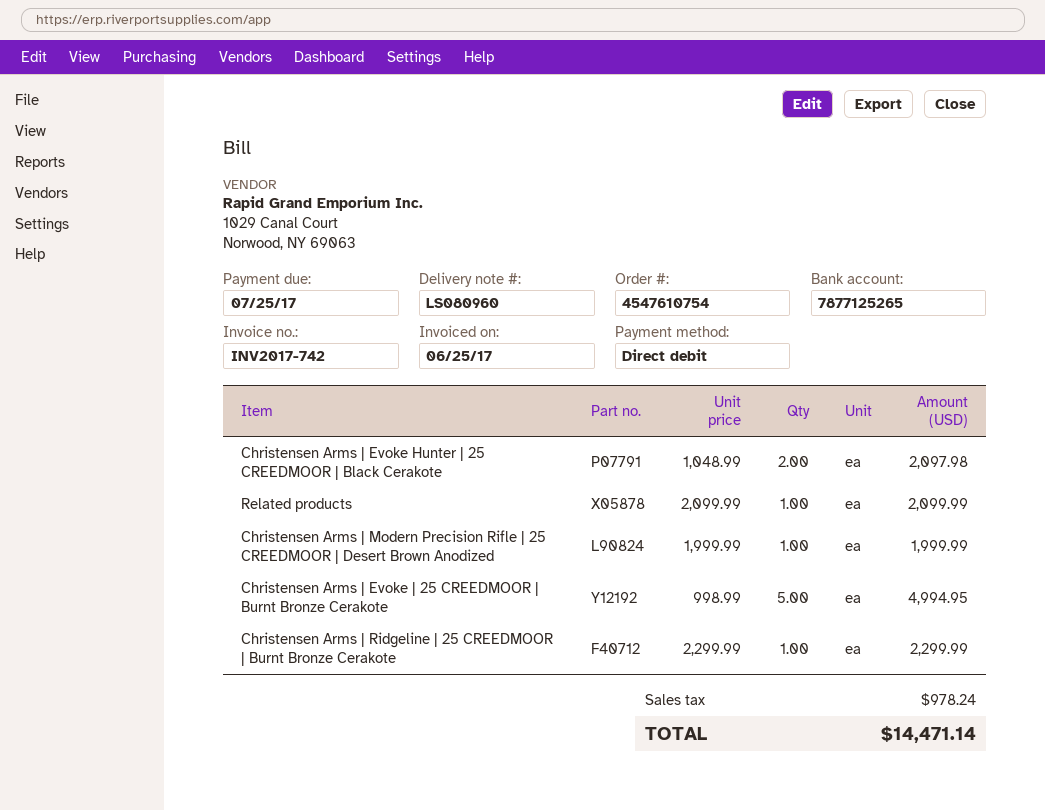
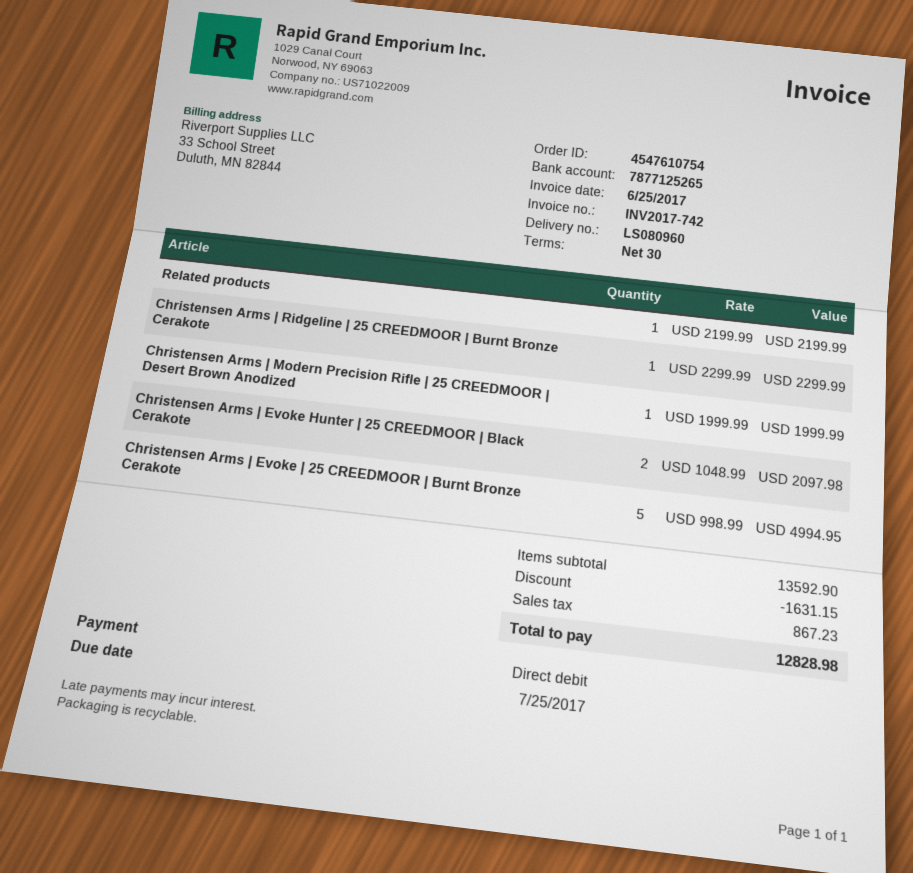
Related products: 1 x 2099.99 = 2099.99 -> 1 x 2199.99 = 2199.99
discount: none -> 1631.15
tax: 978.24 -> 867.23
total: 14471.14 -> 12828.98

